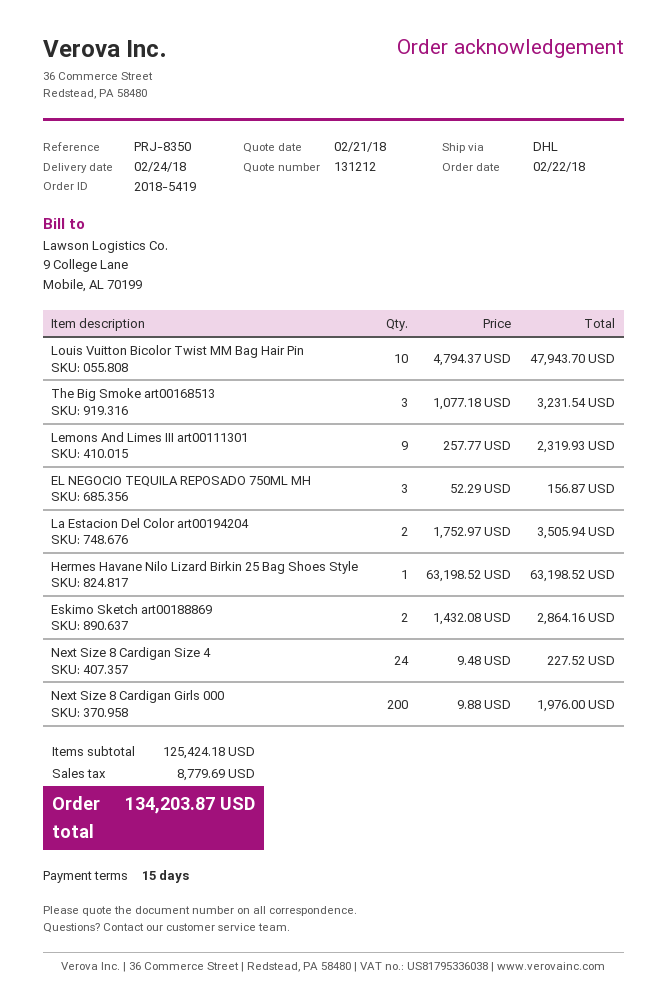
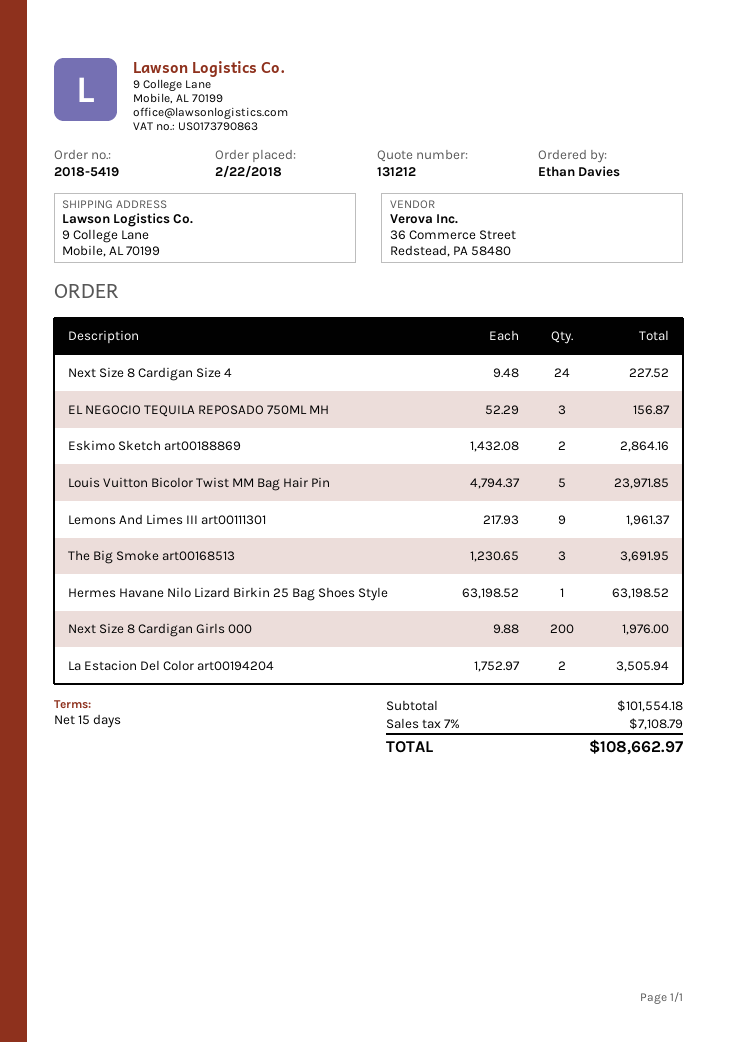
Louis Vuitton Bicolor Twist MM Bag Hair Pin: 10 x 4794.37 = 47943.70 -> 5 x 4794.37 = 23971.85
The Big Smoke art00168513: 3 x 1077.18 = 3231.54 -> 3 x 1230.65 = 3691.95
Lemons And Limes III art00111301: 9 x 257.77 = 2319.93 -> 9 x 217.93 = 1961.37
subtotal: 125424.18 -> 101554.18
tax: 8779.69 -> 7108.79
total: 134203.87 -> 108662.97

